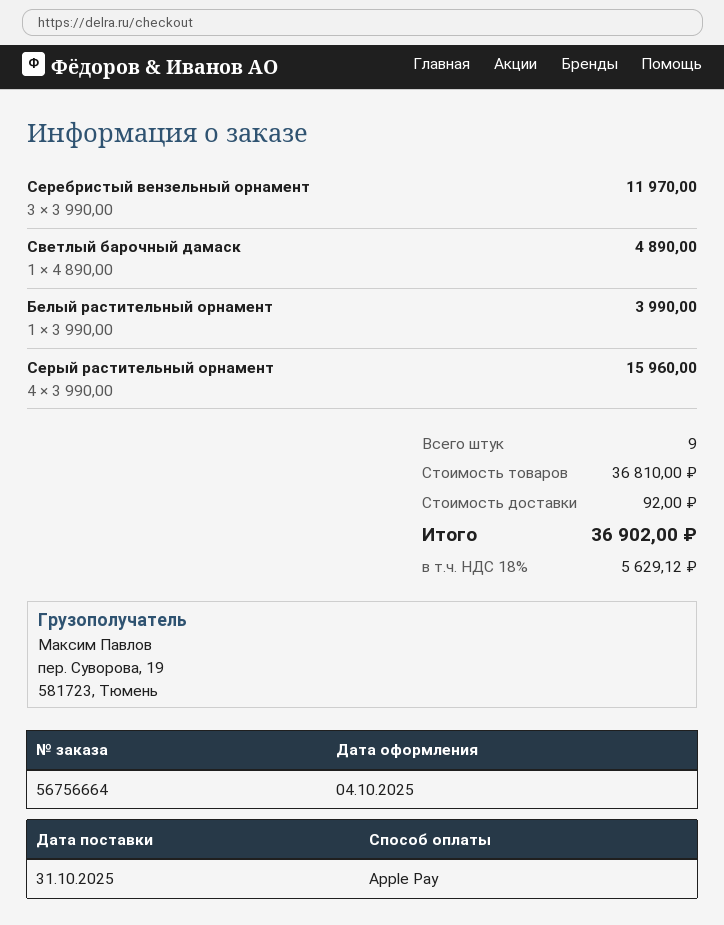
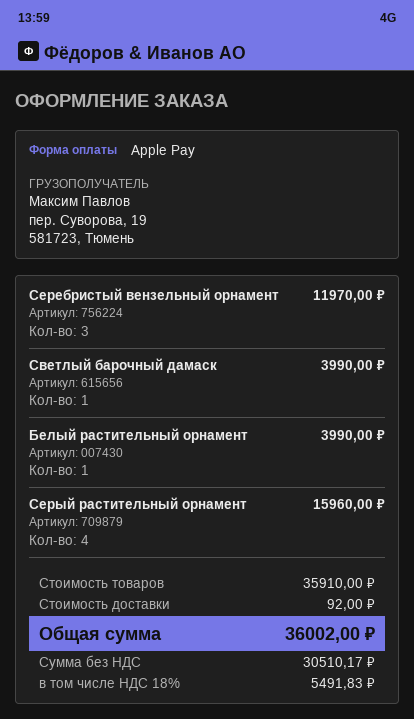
Светлый барочный дамаск: 1 for 4890.00 -> 1 for 3990.00
subtotal: 36810.00 -> 35910.00
tax: 18% = 5629.12 -> 18% = 5491.83
total: 36902.00 -> 36002.00

